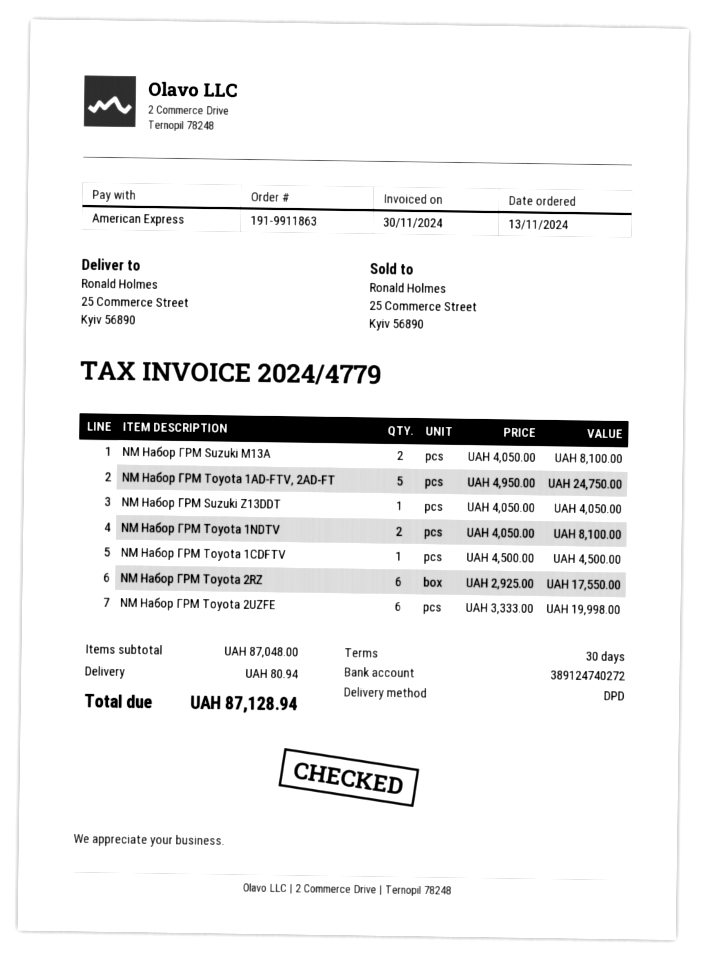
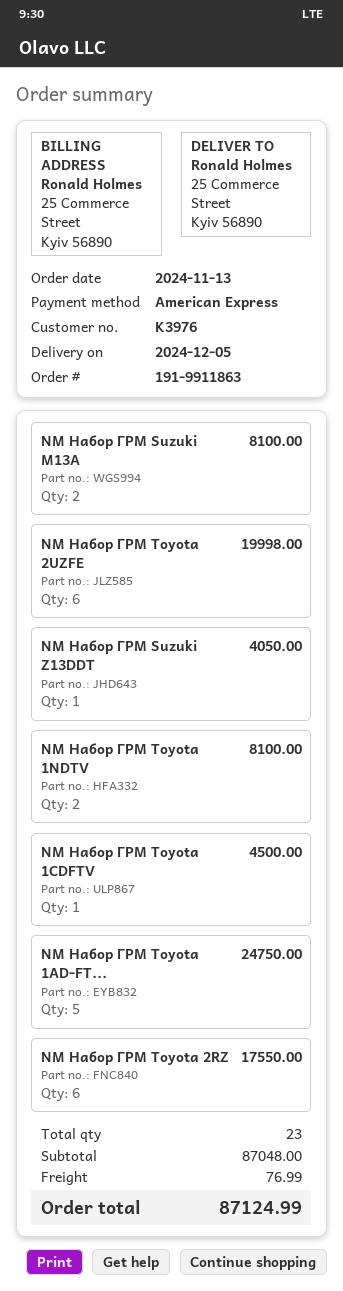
shipping: 80.94 -> 76.99
total: 87128.94 -> 87124.99

